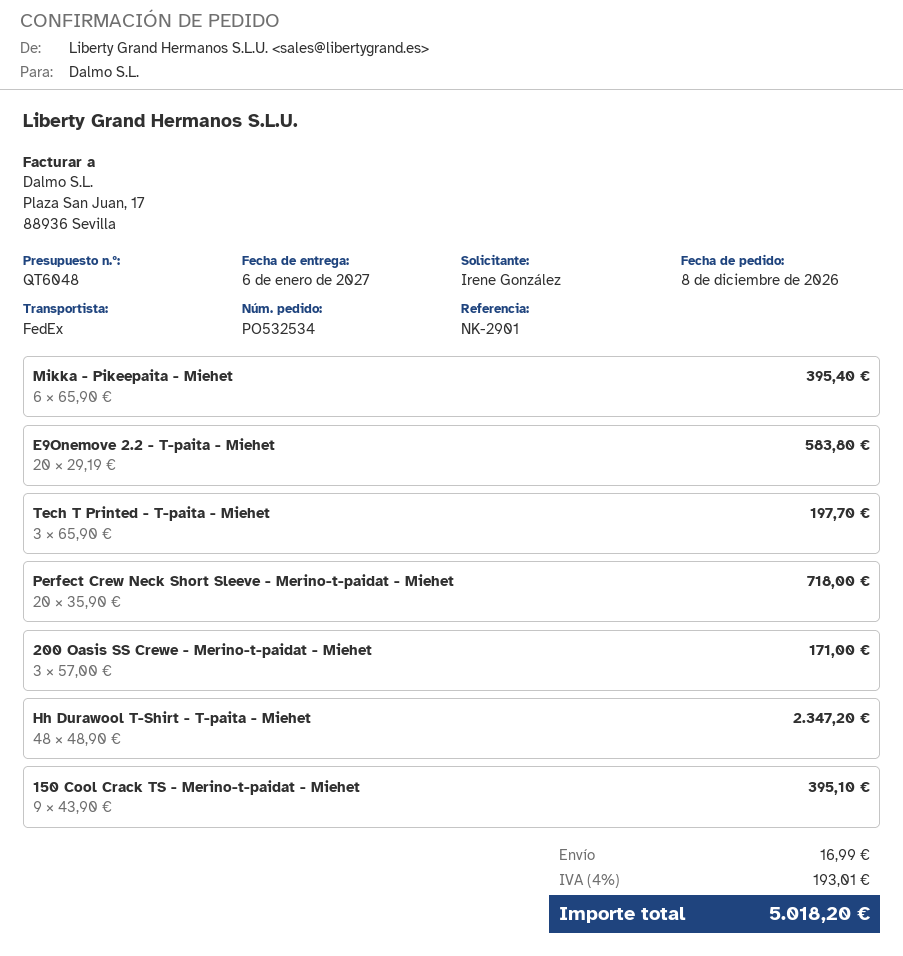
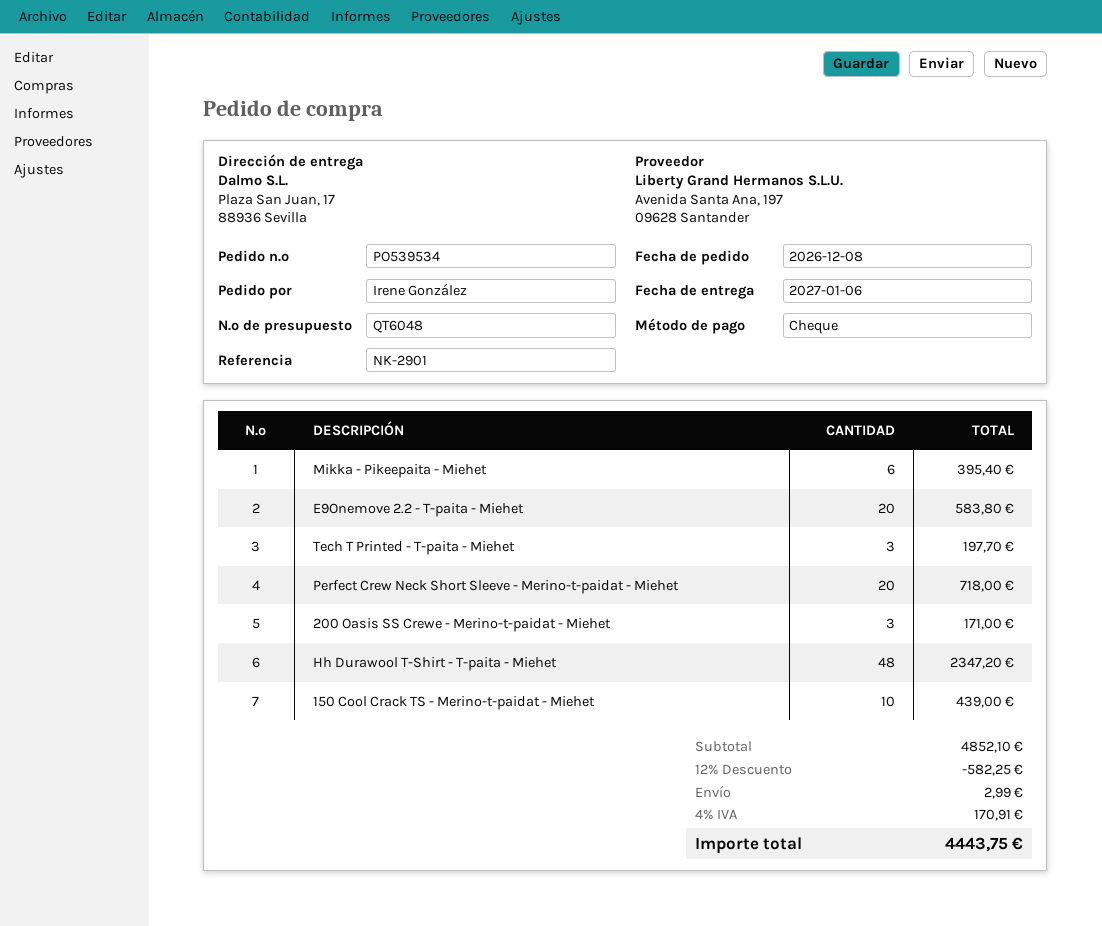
order number: PO532534 -> PO539534
150 Cool Crack TS - Merino-t-paidat - Miehet: 9 for 395.10 -> 10 for 439.00
discount: none -> 12% = 582.25
shipping: 16.99 -> 2.99
tax: 4% = 193.01 -> 4% = 170.91
total: 5018.20 -> 4443.75

